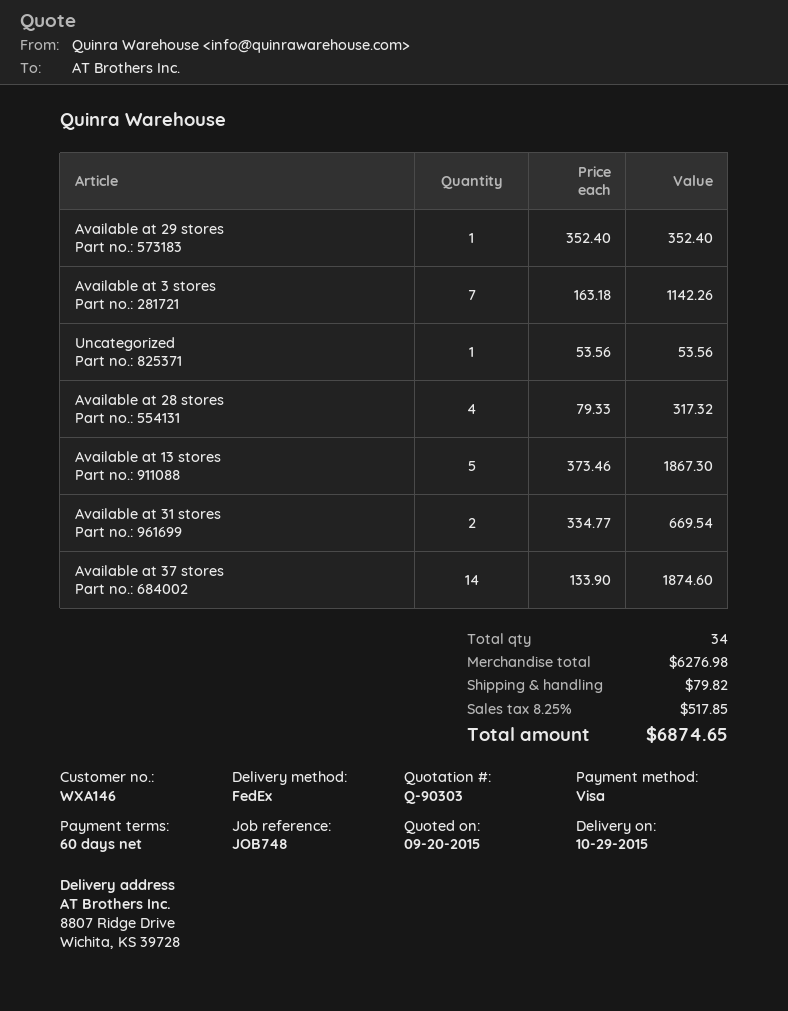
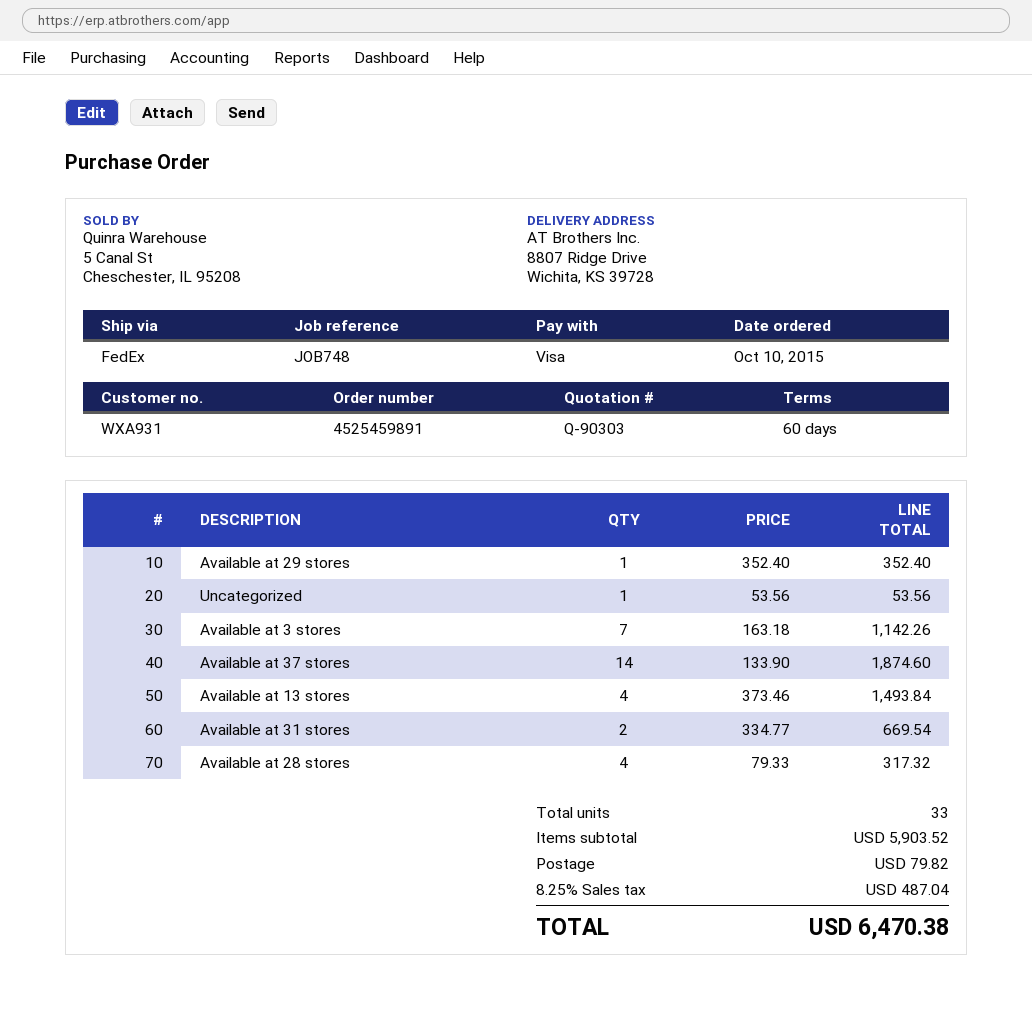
customer number: WXA146 -> WXA931
Available at 13 stores: 5 x 373.46 = 1867.30 -> 4 x 373.46 = 1493.84
total quantity: 34 -> 33
subtotal: 6276.98 -> 5903.52
tax: 8.25% = 517.85 -> 8.25% = 487.04
total: 6874.65 -> 6470.38

